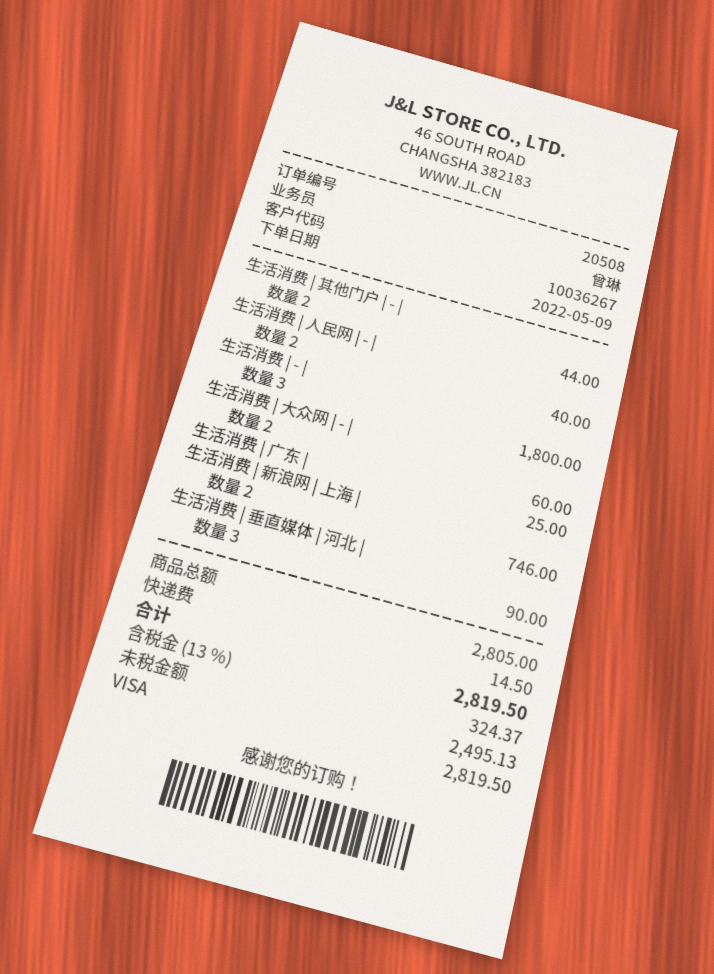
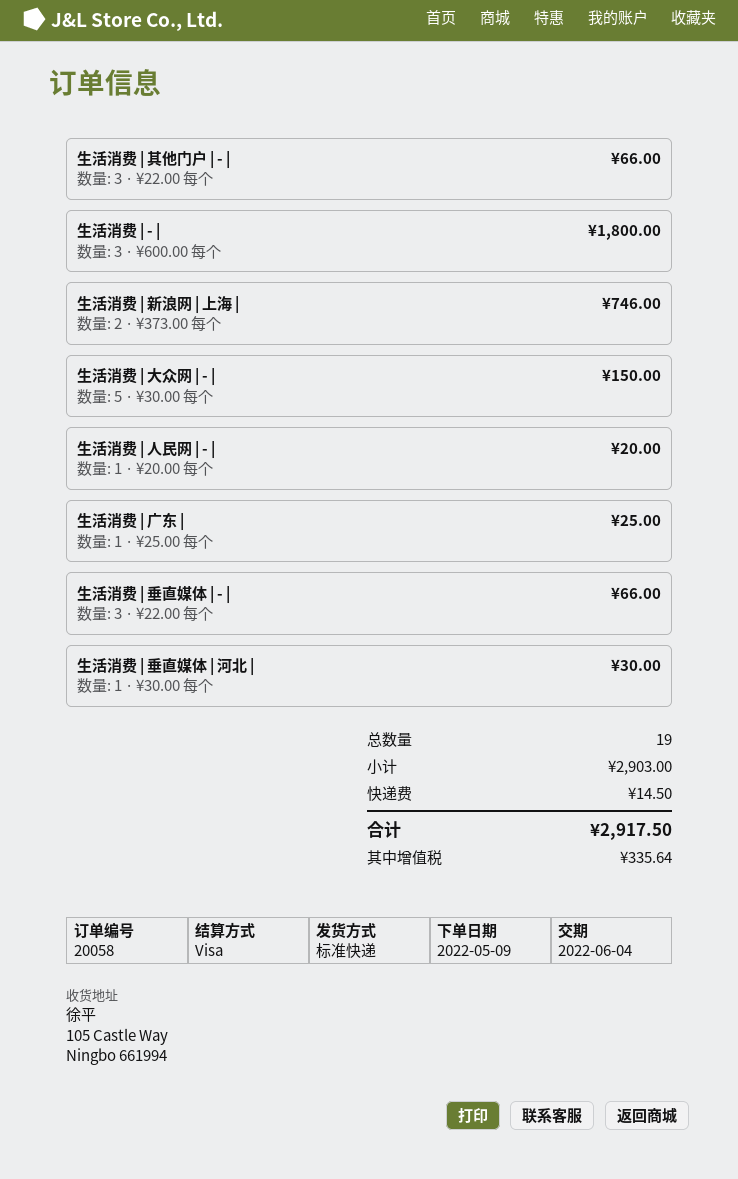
order number: 20508 -> 20058
生活消费 | 其他门户 | - |: 2 for 44.00 -> 3 for 66.00
生活消费 | 人民网 | - |: 2 for 40.00 -> 1 for 20.00
生活消费 | 大众网 | - |: 2 for 60.00 -> 5 for 150.00
生活消费 | 垂直媒体 | 河北 |: 3 for 90.00 -> 1 for 30.00
生活消费 | 垂直媒体 | - |: none -> 3 for 66.00
subtotal: 2805.00 -> 2903.00
tax: 324.37 -> 335.64
total: 2819.50 -> 2917.50

